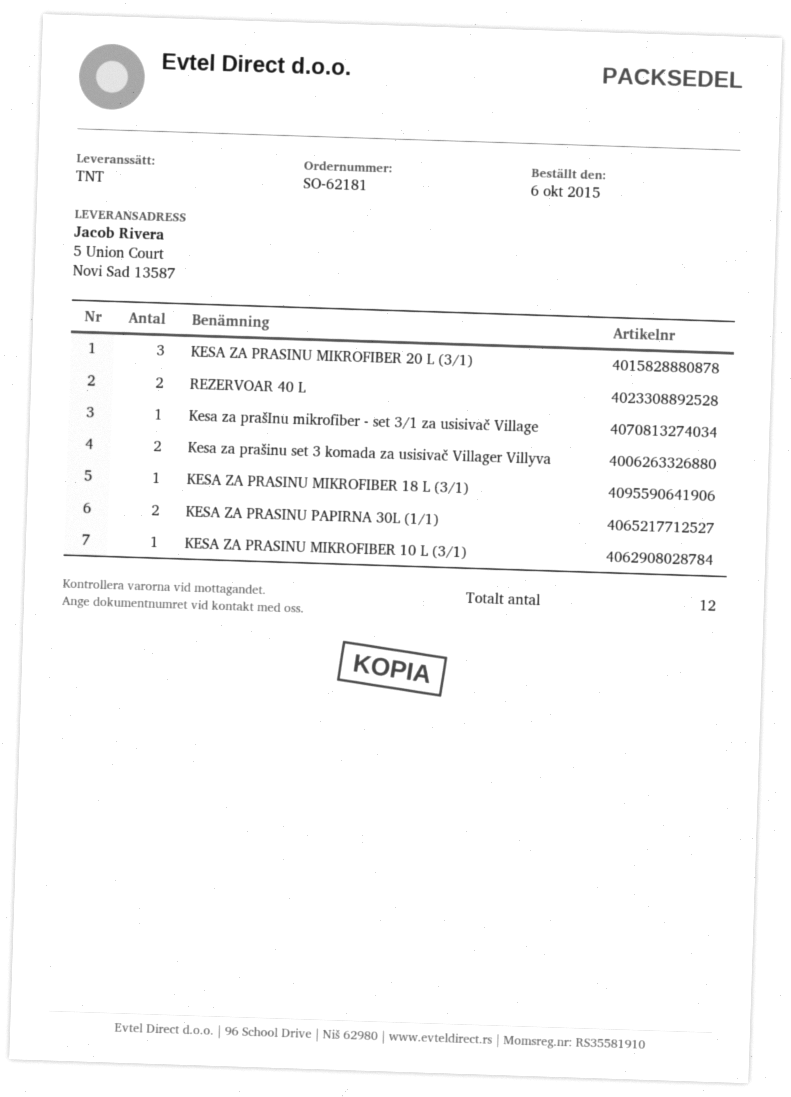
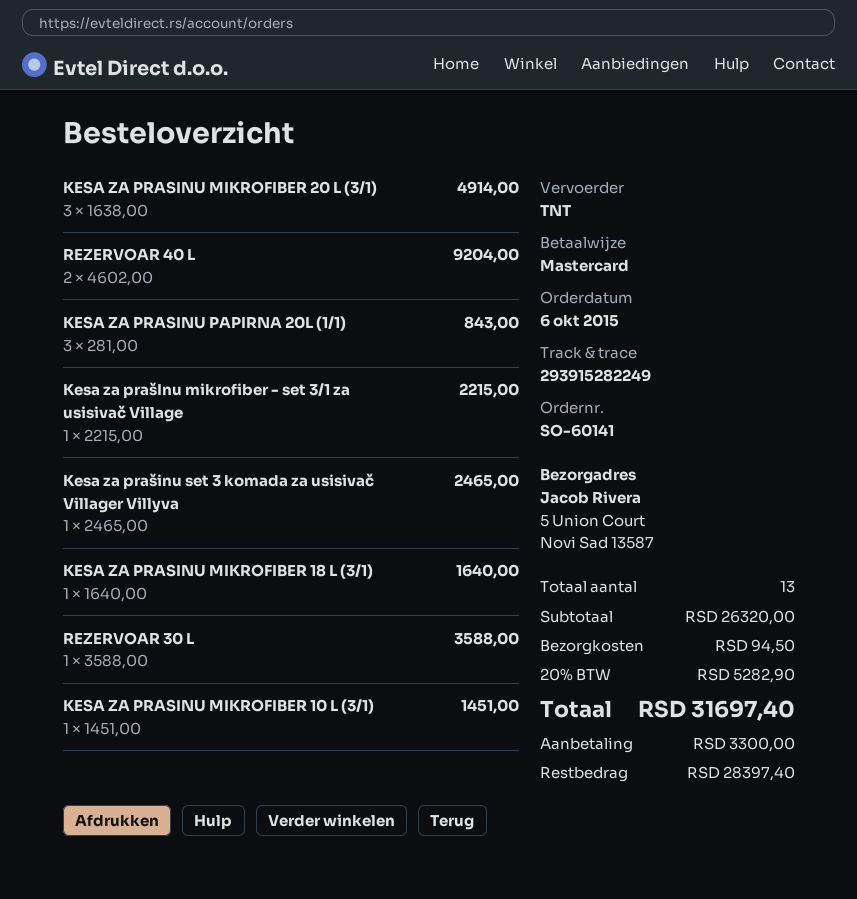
order number: SO-62181 -> SO-60141
Kesa za prašinu set 3 komada za usisivač Villager Villyva: 2 -> 1
KESA ZA PRASINU PAPIRNA 30L (1/1): 2 -> none
KESA ZA PRASINU PAPIRNA 20L (1/1): none -> 3
REZERVOAR 30 L: none -> 1
total quantity: 12 -> 13

